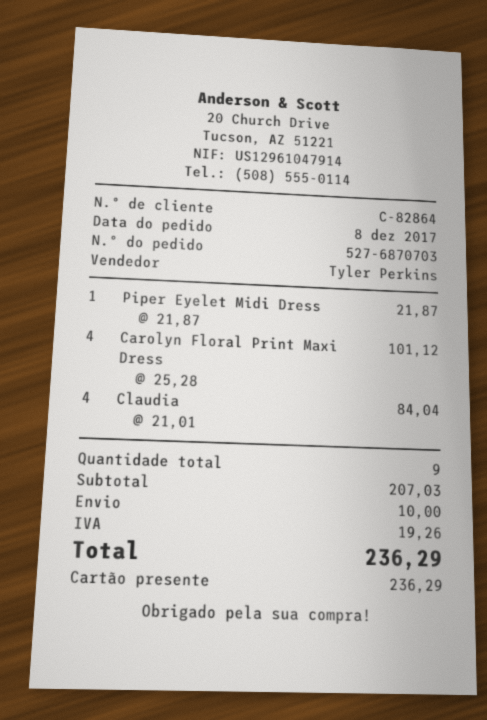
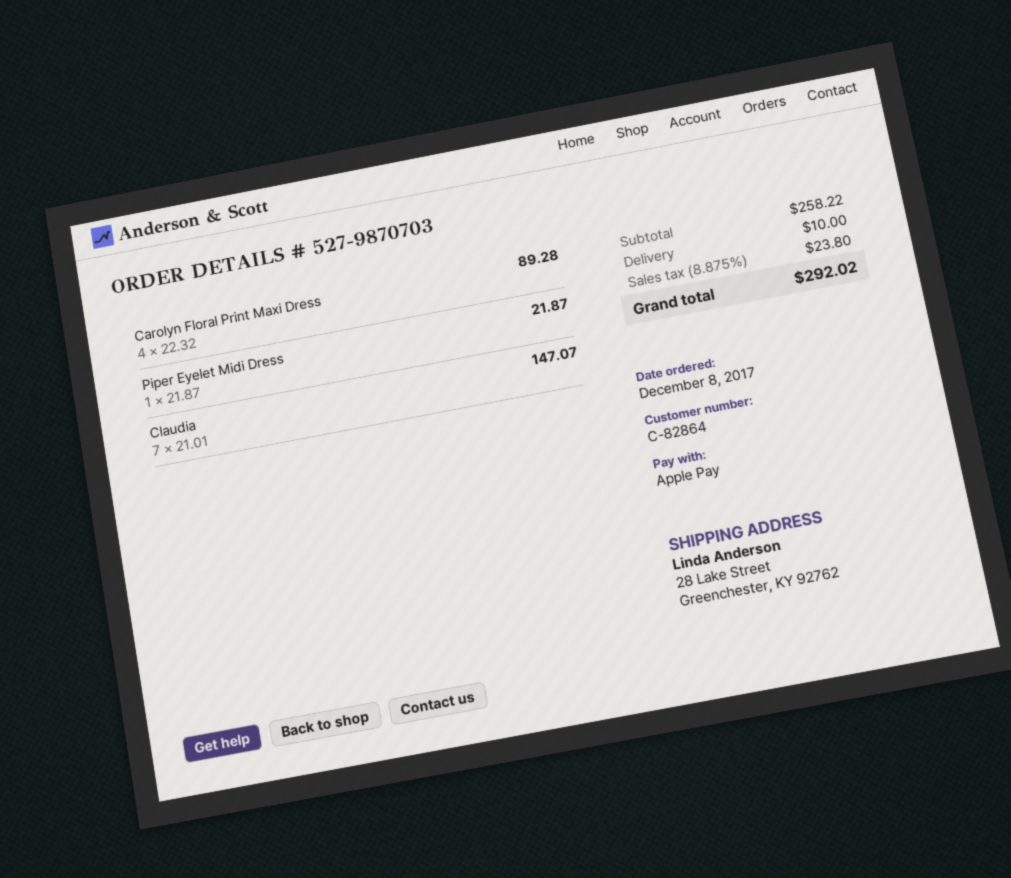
order number: 527-6870703 -> 527-9870703
payment method: gift card -> Apple Pay
Carolyn Floral Print Maxi Dress: 4 x 25.28 = 101.12 -> 4 x 22.32 = 89.28
Claudia: 4 x 21.01 = 84.04 -> 7 x 21.01 = 147.07
subtotal: 207.03 -> 258.22
tax: 19.26 -> 23.80
total: 236.29 -> 292.02

